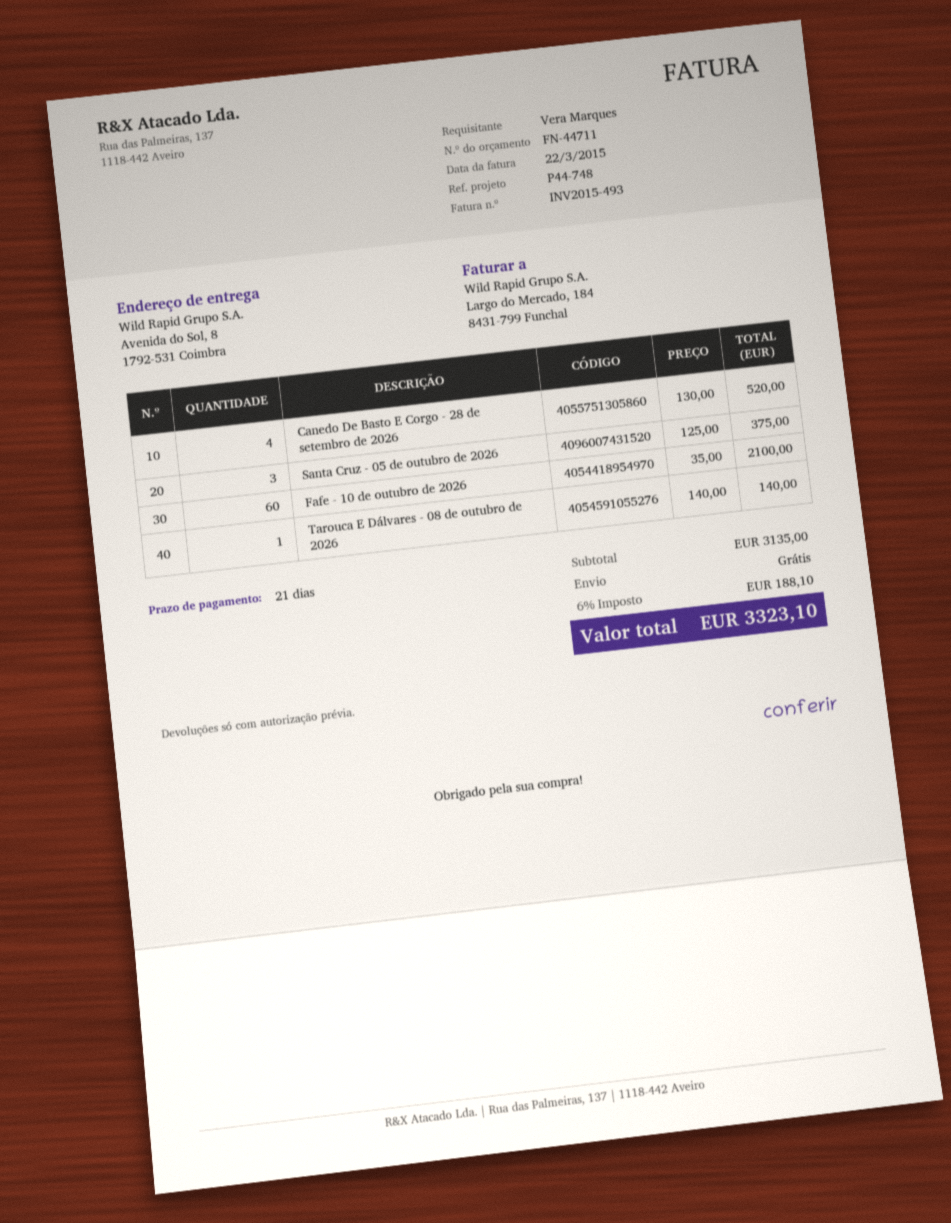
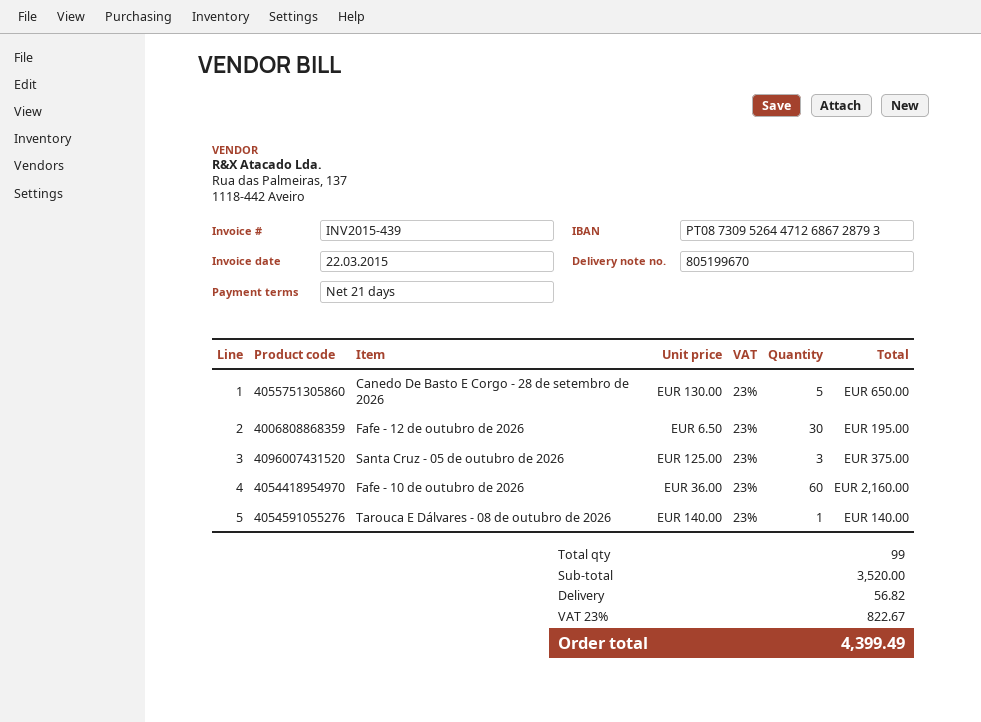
invoice number: INV2015-493 -> INV2015-439
Canedo De Basto E Corgo - 28 de setembro de 2026: 4 x 130.00 = 520.00 -> 5 x 130.00 = 650.00
Fafe - 10 de outubro de 2026: 60 x 35.00 = 2100.00 -> 60 x 36.00 = 2160.00
Fafe - 12 de outubro de 2026: none -> 30 x 6.50 = 195.00
subtotal: 3135.00 -> 3520.00
shipping: 0.00 -> 56.82
tax: 6% = 188.10 -> 23% = 822.67
total: 3323.10 -> 4399.49

